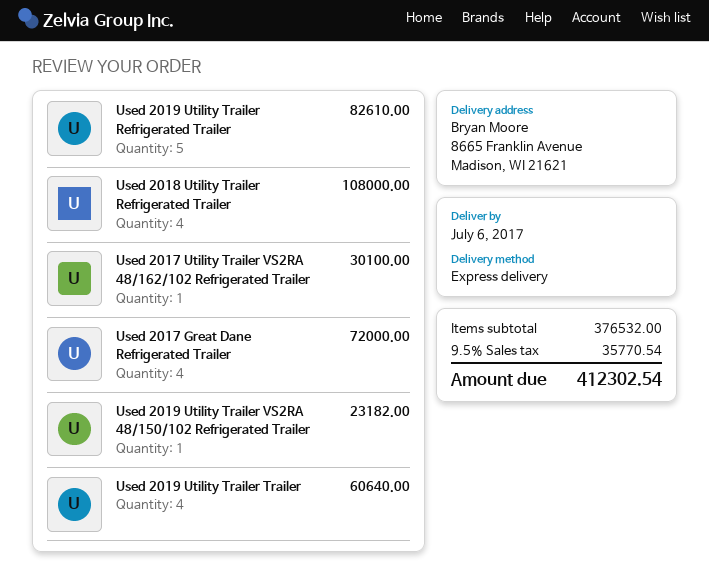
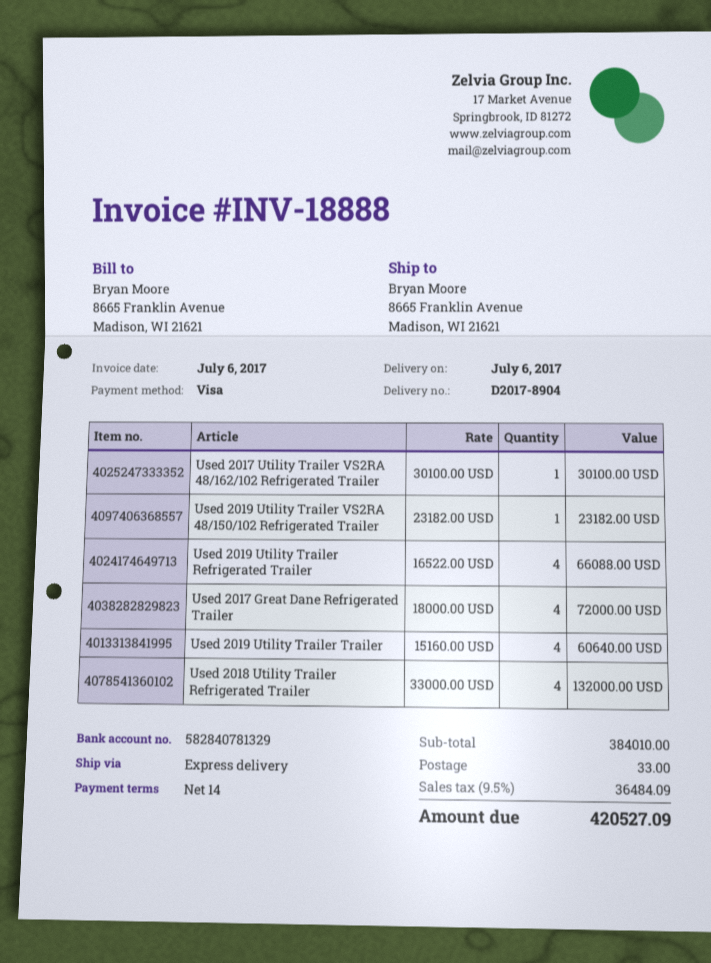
Used 2019 Utility Trailer Refrigerated Trailer: 5 for 82610.00 -> 4 for 66088.00
Used 2018 Utility Trailer Refrigerated Trailer: 4 for 108000.00 -> 4 for 132000.00
subtotal: 376532.00 -> 384010.00
shipping: none -> 33.00
tax: 9.5% = 35770.54 -> 9.5% = 36484.09
total: 412302.54 -> 420527.09

